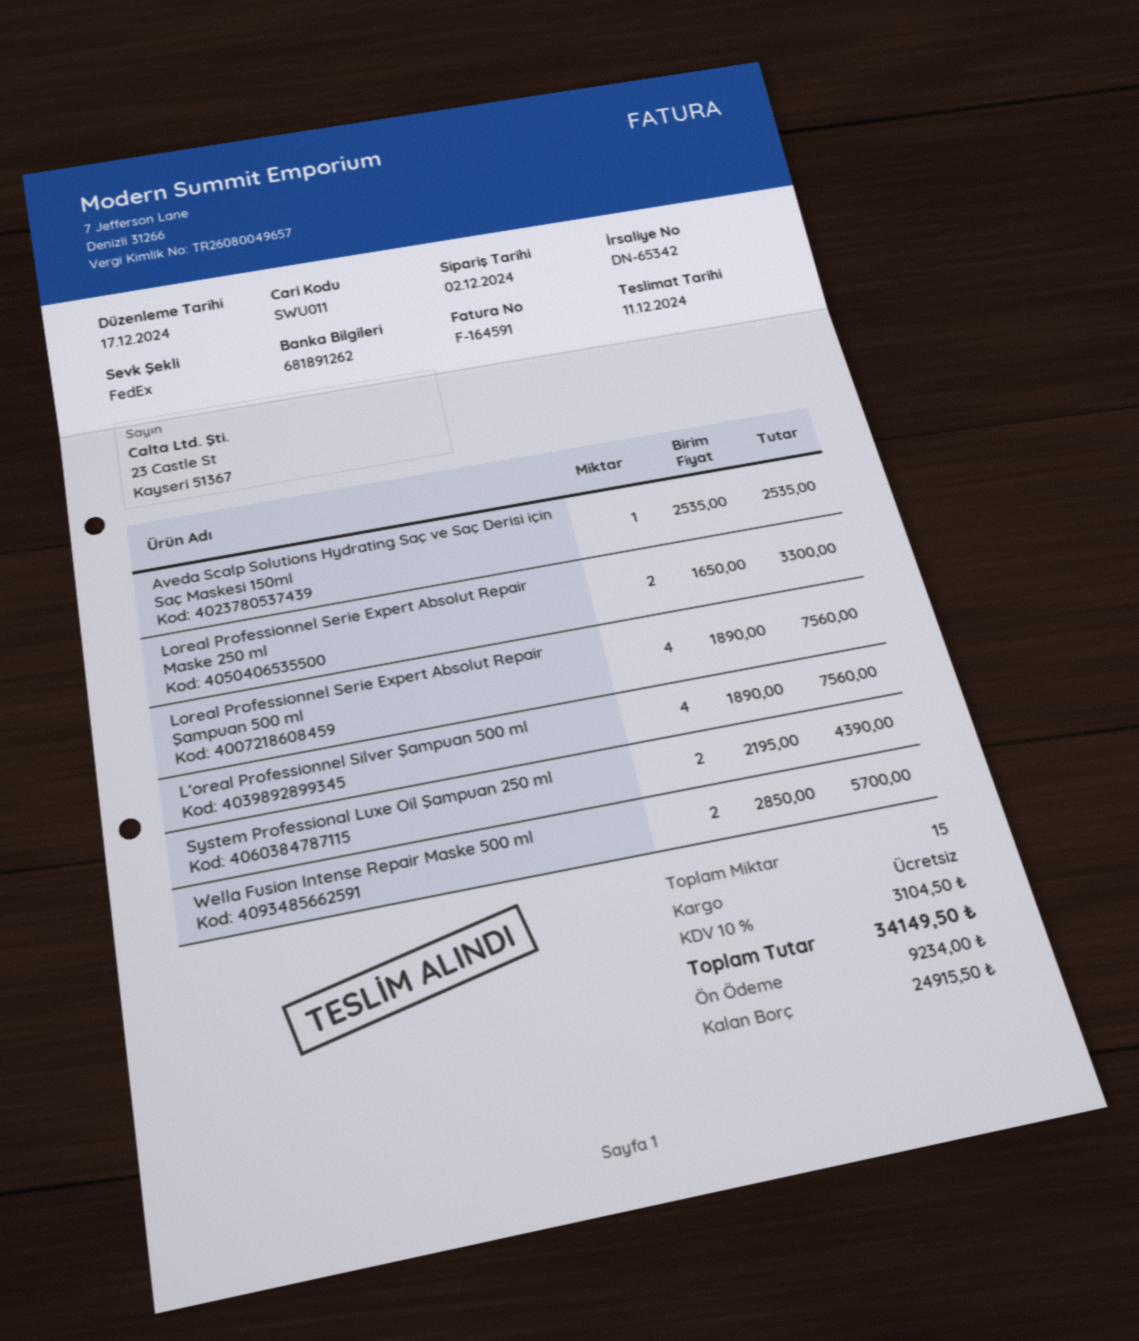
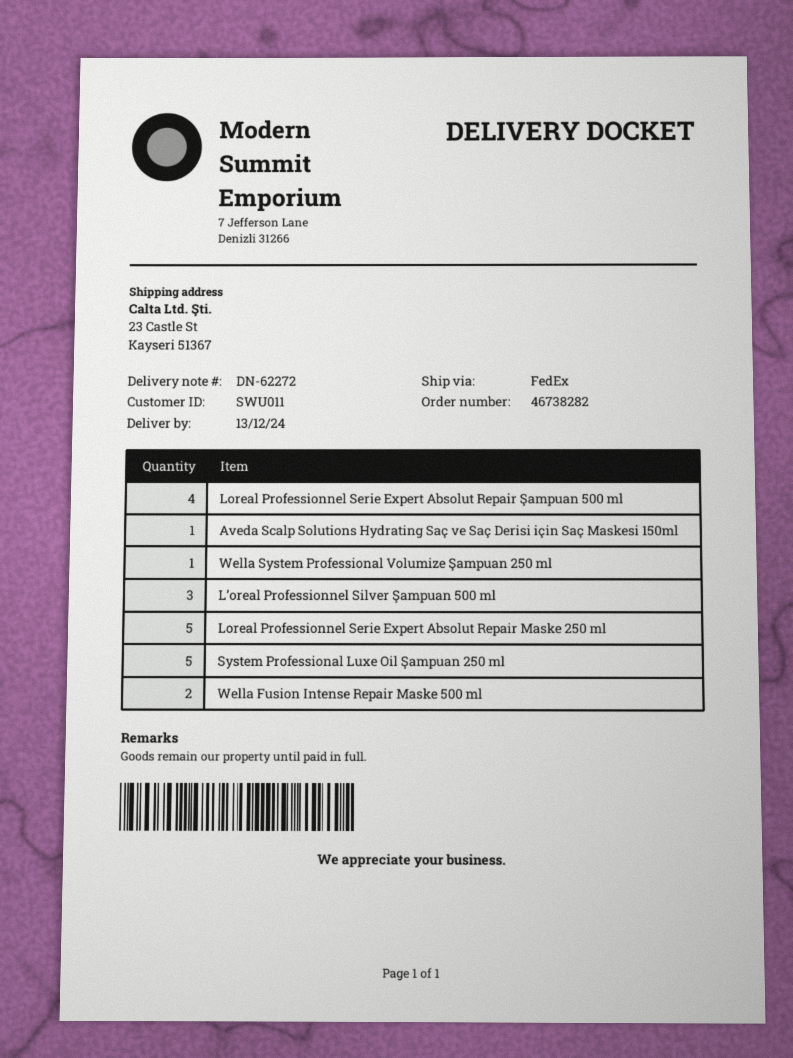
delivery note number: DN-65342 -> DN-62272
delivery date: 2024-12-11 -> 2024-12-13
Loreal Professionnel Serie Expert Absolut Repair Maske 250 ml: 2 -> 5
L’oreal Professionnel Silver Şampuan 500 ml: 4 -> 3
System Professional Luxe Oil Şampuan 250 ml: 2 -> 5
Wella System Professional Volumize Şampuan 250 ml: none -> 1

